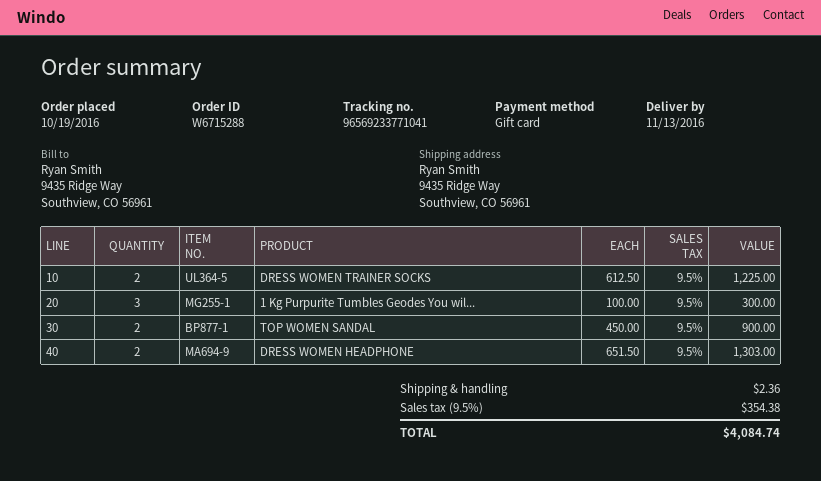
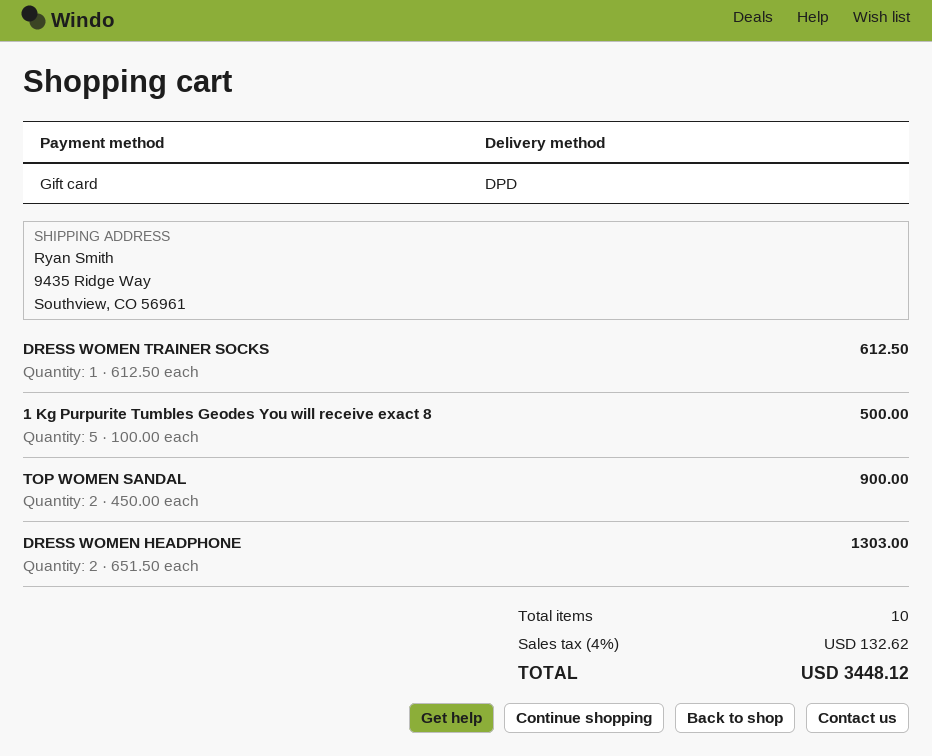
DRESS WOMEN TRAINER SOCKS: 2 x 612.50 = 1225.00 -> 1 x 612.50 = 612.50
1 Kg Purpurite Tumbles Geodes You wil...: 3 x 100.00 = 300.00 -> 5 x 100.00 = 500.00
shipping: 2.36 -> none
tax: 9.5% = 354.38 -> 4% = 132.62
total: 4084.74 -> 3448.12

